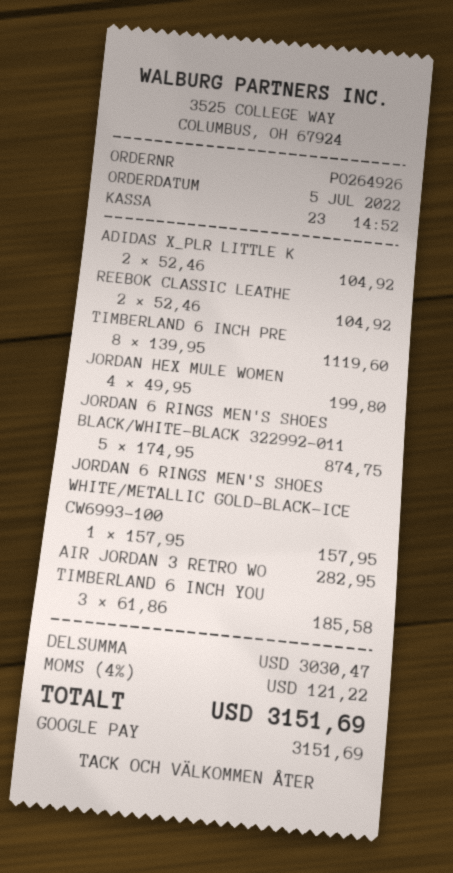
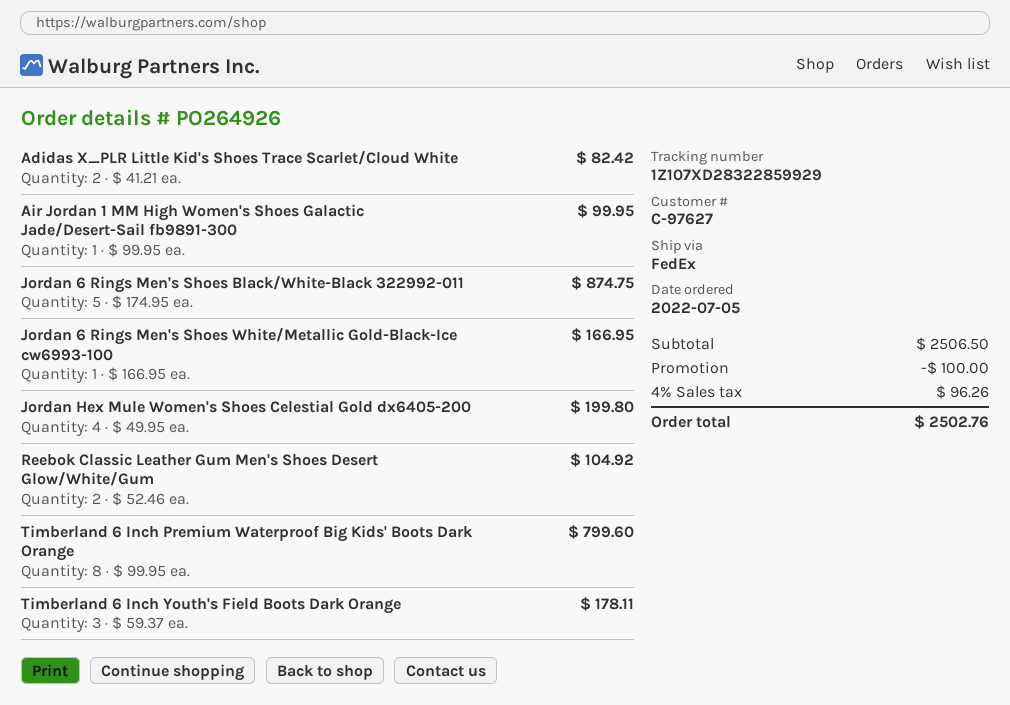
ADIDAS X_PLR LITTLE K: 2 x 52.46 = 104.92 -> 2 x 41.21 = 82.42
TIMBERLAND 6 INCH PRE: 8 x 139.95 = 1119.60 -> 8 x 99.95 = 799.60
JORDAN 6 RINGS MEN'S SHOES WHITE/METALLIC GOLD-BLACK-ICE CW6993-100: 1 x 157.95 = 157.95 -> 1 x 166.95 = 166.95
AIR JORDAN 3 RETRO WO: 1 x 282.95 = 282.95 -> none
TIMBERLAND 6 INCH YOU: 3 x 61.86 = 185.58 -> 3 x 59.37 = 178.11
Air Jordan 1 MM High Women's Shoes Galactic Jade/Desert-Sail fb9891-300: none -> 1 x 99.95 = 99.95
subtotal: 3030.47 -> 2506.50
discount: none -> 100.00
tax: 4% = 121.22 -> 4% = 96.26
total: 3151.69 -> 2502.76

